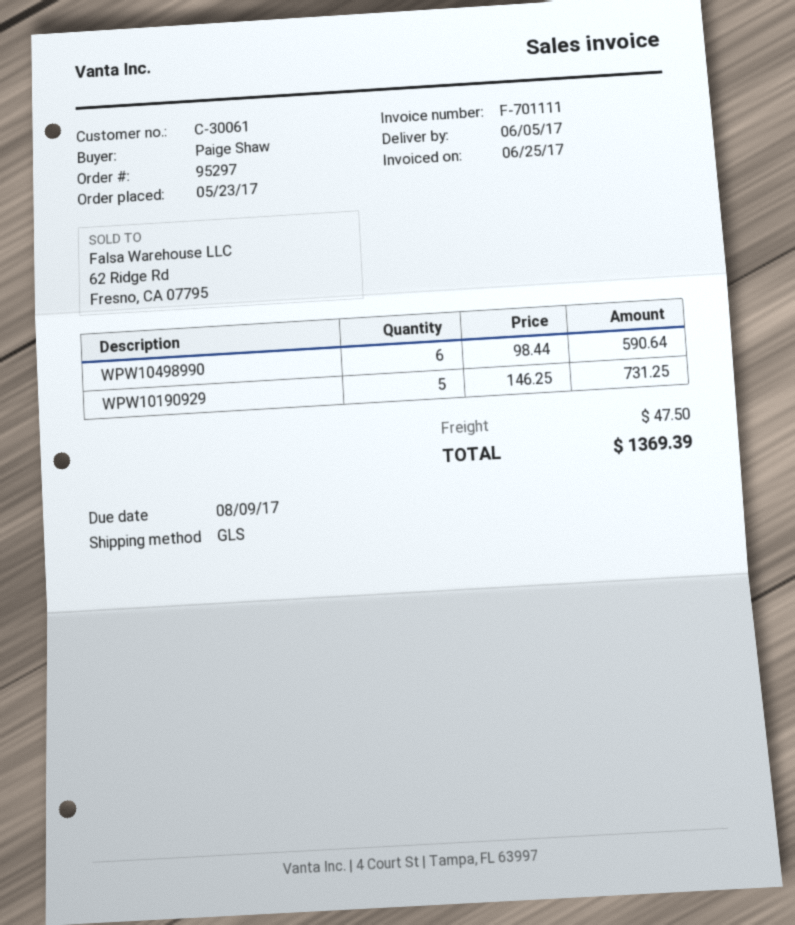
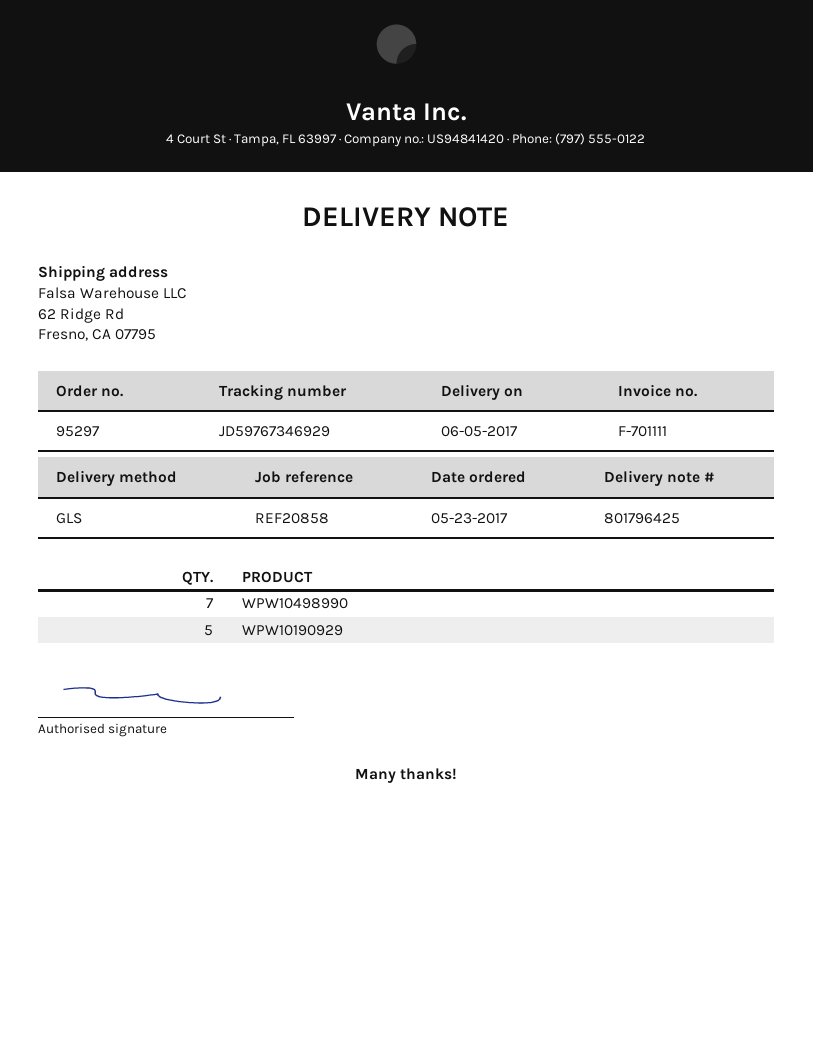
WPW10498990: 6 -> 7

